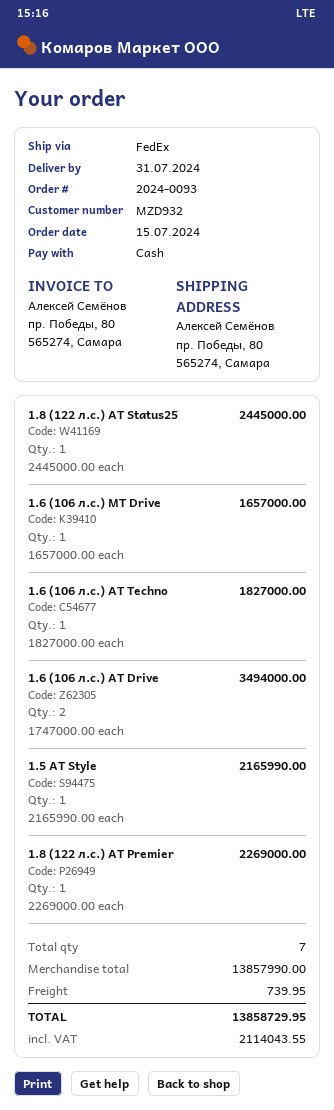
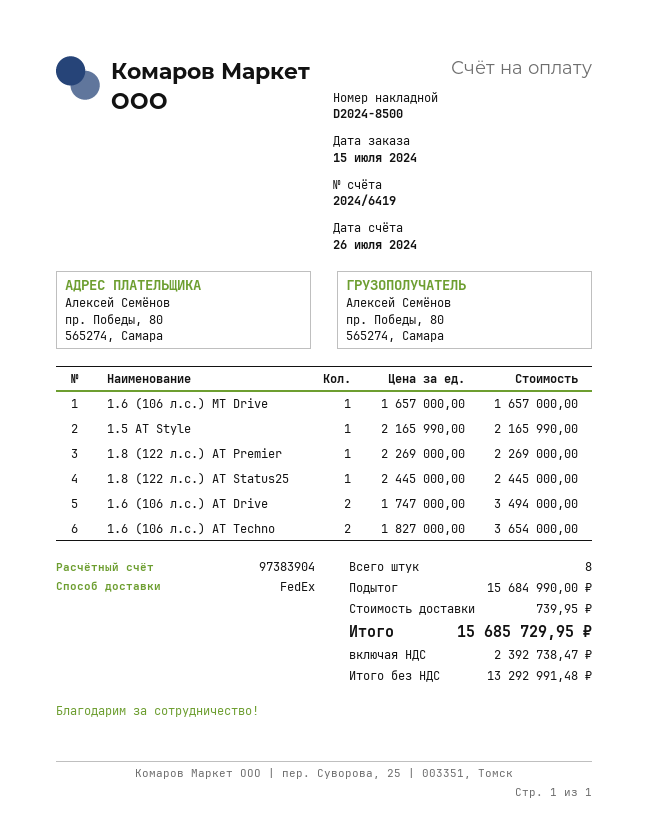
1.6 (106 л.с.) AT Techno: 1 x 1827000.00 = 1827000.00 -> 2 x 1827000.00 = 3654000.00
total quantity: 7 -> 8
subtotal: 13857990.00 -> 15684990.00
tax: 2114043.55 -> 2392738.47
total: 13858729.95 -> 15685729.95

